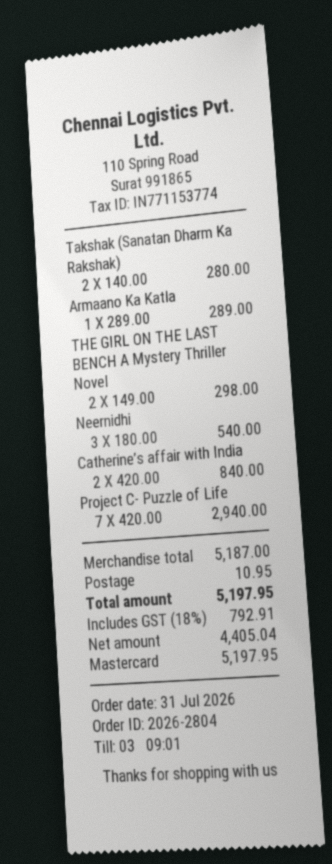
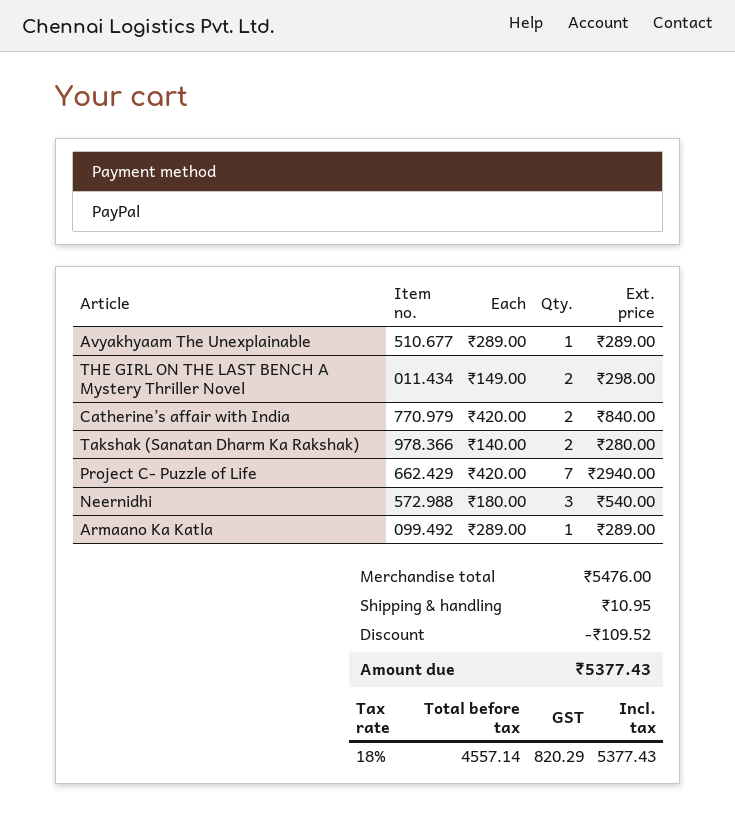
payment method: Mastercard -> PayPal
Avyakhyaam The Unexplainable: none -> 1 x 289.00 = 289.00
subtotal: 5187.00 -> 5476.00
discount: none -> 109.52
net: 4405.04 -> 4557.14
tax: 18% = 792.91 -> 18% = 820.29
total: 5197.95 -> 5377.43

